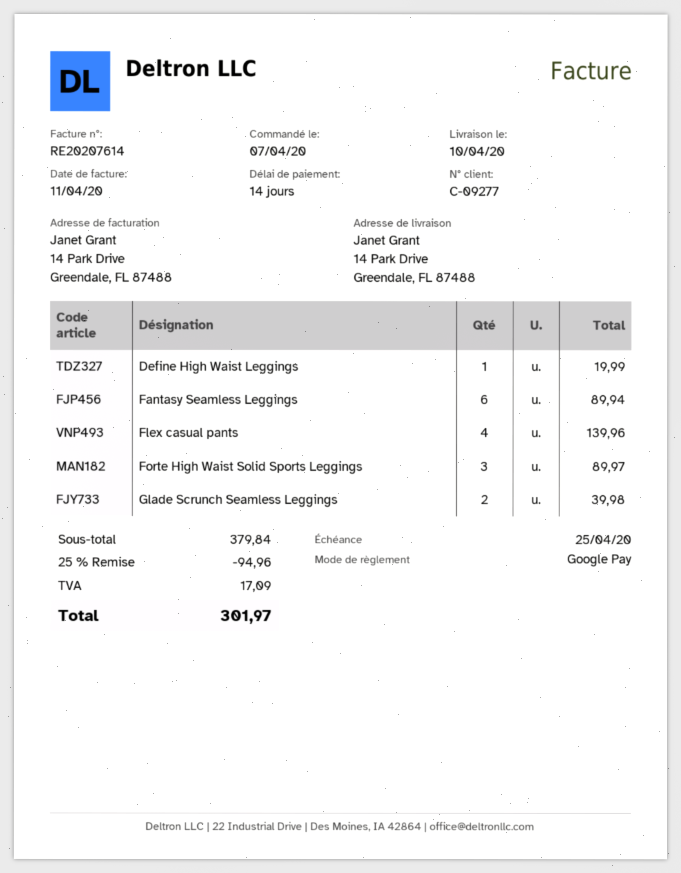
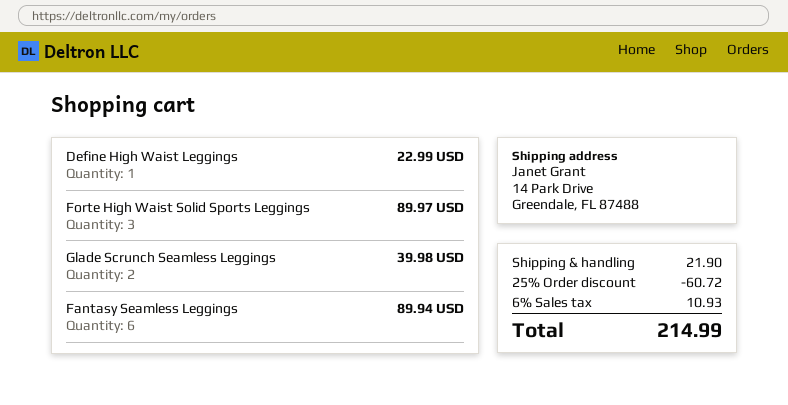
Define High Waist Leggings: 1 for 19.99 -> 1 for 22.99
Flex casual pants: 4 for 139.96 -> none
discount: 25% = 94.96 -> 25% = 60.72
shipping: none -> 21.90
tax: 17.09 -> 10.93
total: 301.97 -> 214.99

